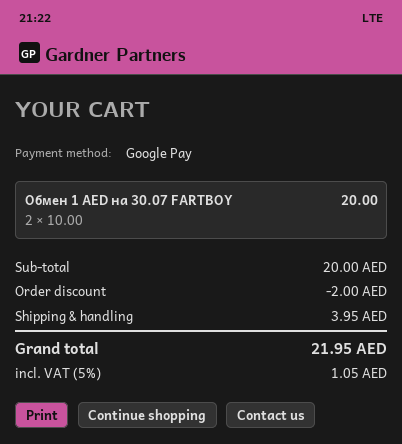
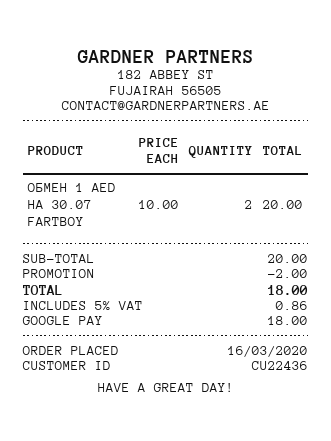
shipping: 3.95 -> none
tax: 5% = 1.05 -> 5% = 0.86
total: 21.95 -> 18.00

